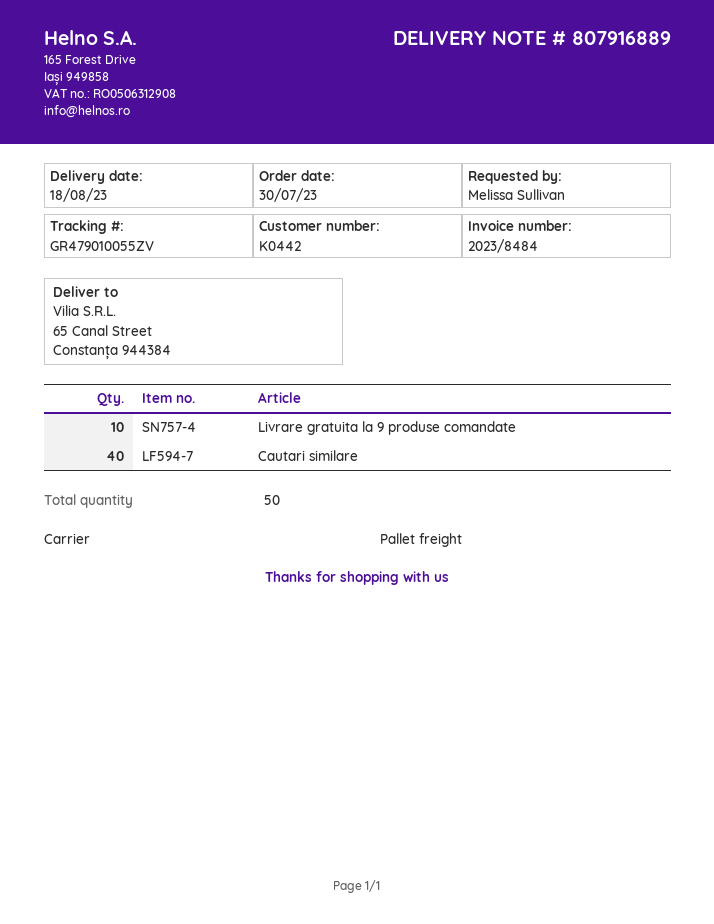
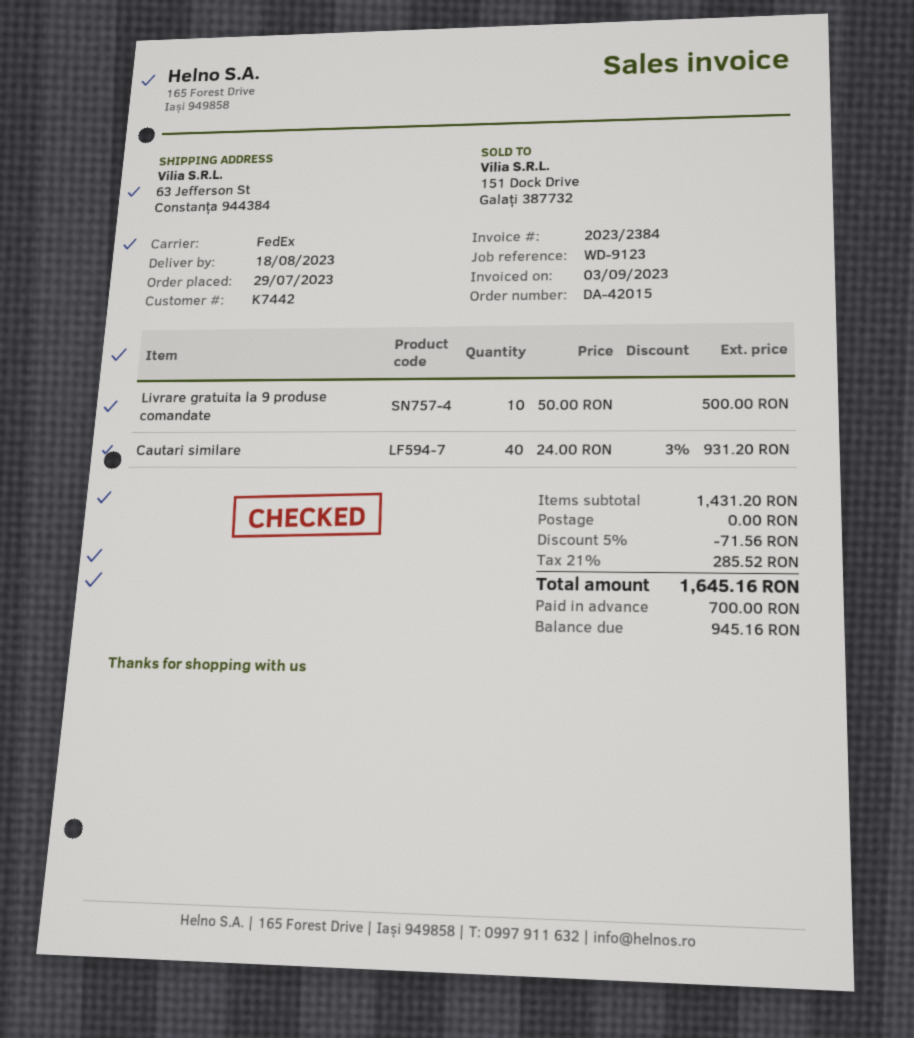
order date: 2023-07-30 -> 2023-07-29
invoice number: 2023/8484 -> 2023/2384
customer number: K0442 -> K7442
shipping method: pallet freight -> FedEx
ship to: 65 Canal Street, Constanța 944384 -> 63 Jefferson St, Constanța 944384

